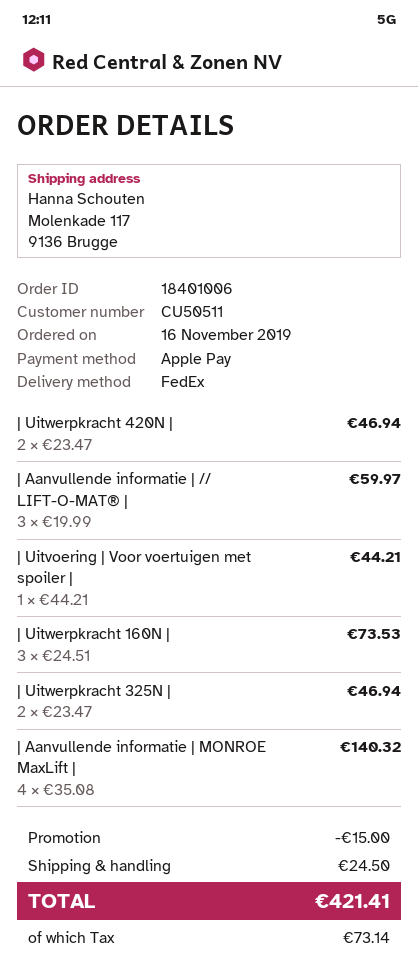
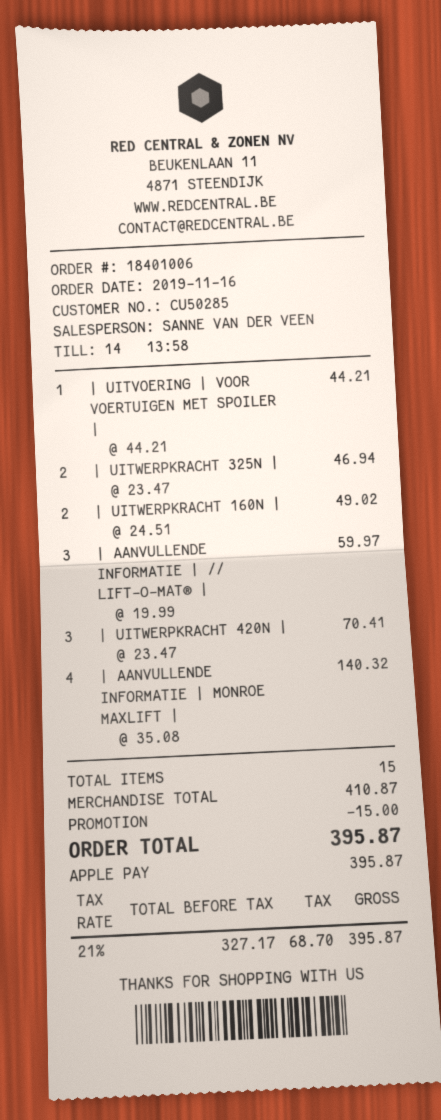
customer number: CU50511 -> CU50285
| Uitwerpkracht 420N |: 2 x 23.47 = 46.94 -> 3 x 23.47 = 70.41
| Uitwerpkracht 160N |: 3 x 24.51 = 73.53 -> 2 x 24.51 = 49.02
shipping: 24.50 -> none
tax: 73.14 -> 68.70
total: 421.41 -> 395.87

